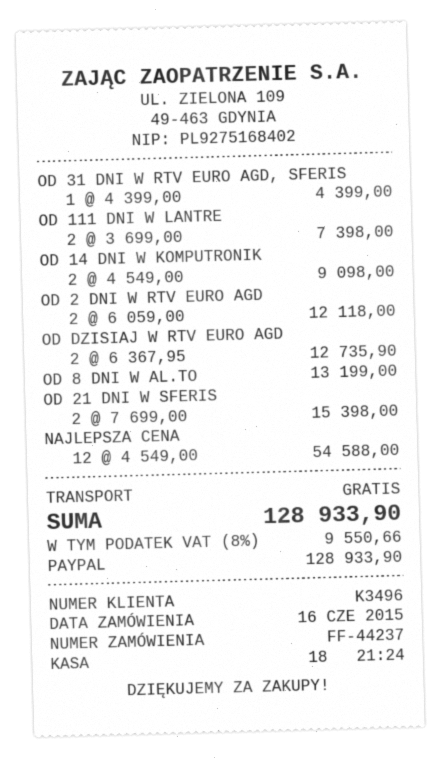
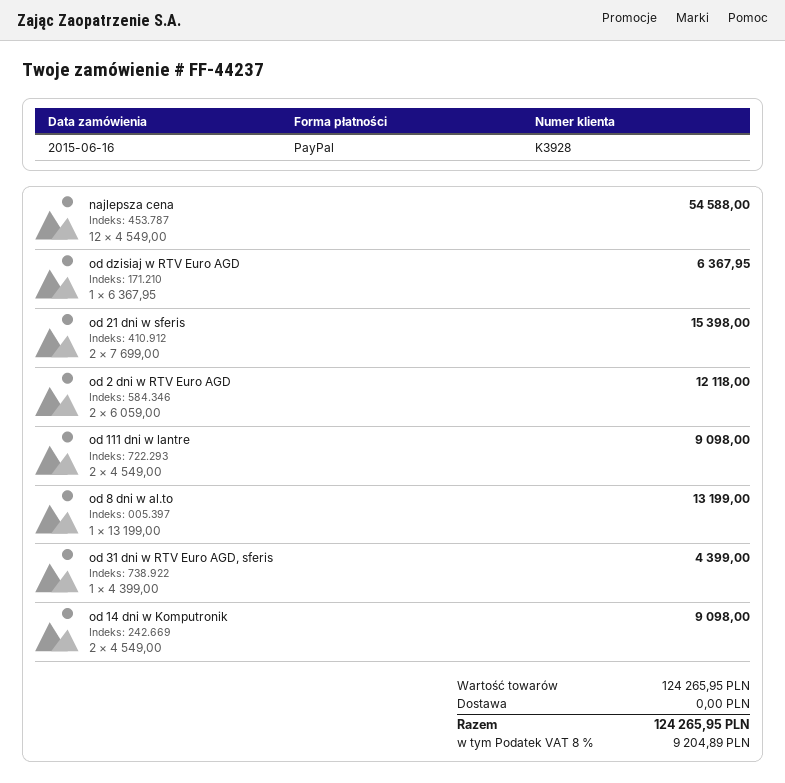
customer number: K3496 -> K3928
OD 111 DNI W LANTRE: 2 x 3699.00 = 7398.00 -> 2 x 4549.00 = 9098.00
OD DZISIAJ W RTV EURO AGD: 2 x 6367.95 = 12735.90 -> 1 x 6367.95 = 6367.95
tax: 8% = 9550.66 -> 8% = 9204.89
total: 128933.90 -> 124265.95

